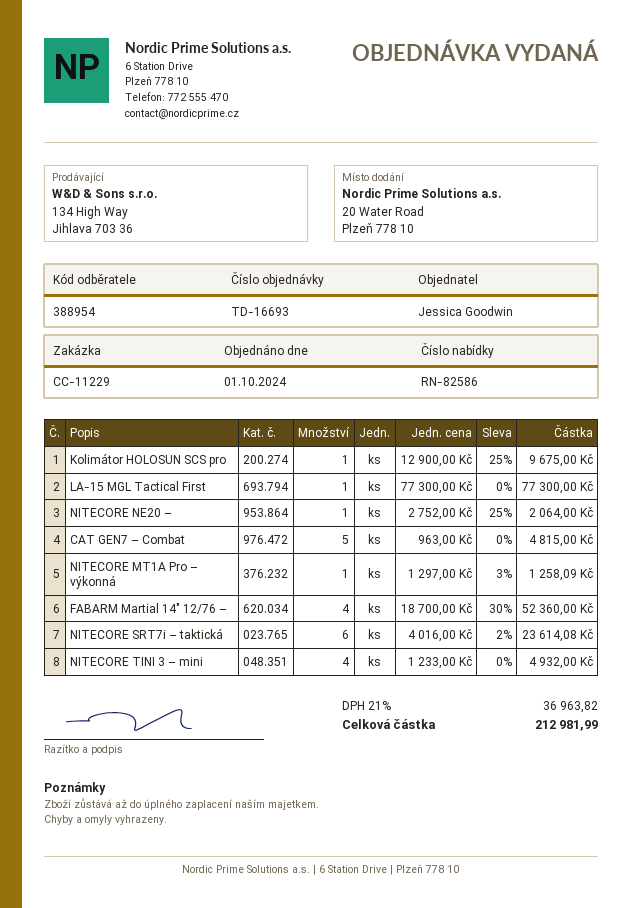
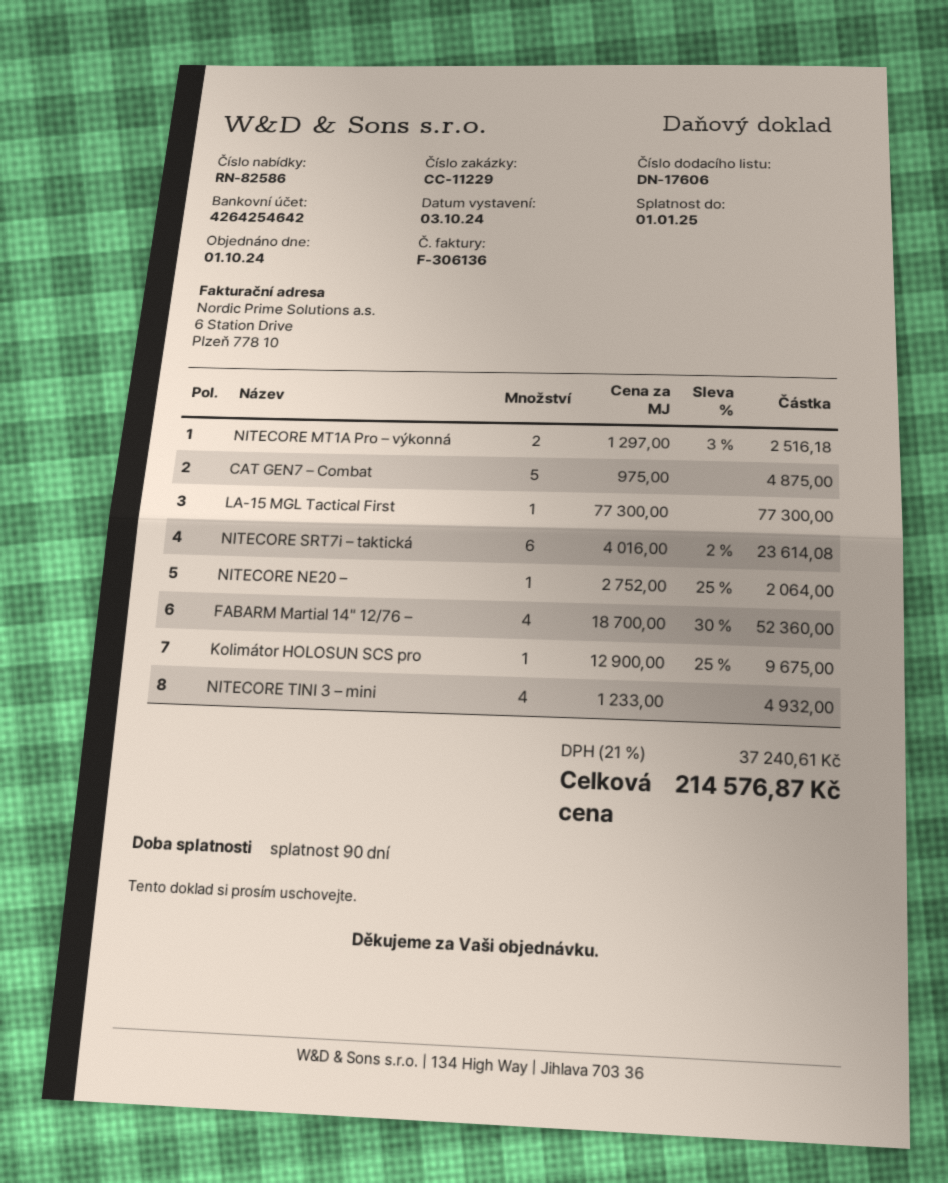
CAT GEN7 – Combat: 5 x 963.00 = 4815.00 -> 5 x 975.00 = 4875.00
NITECORE MT1A Pro – výkonná: 1 x 1297.00 - 3% = 1258.09 -> 2 x 1297.00 - 3% = 2516.18
tax: 21% = 36963.82 -> 21% = 37240.61
total: 212981.99 -> 214576.87

